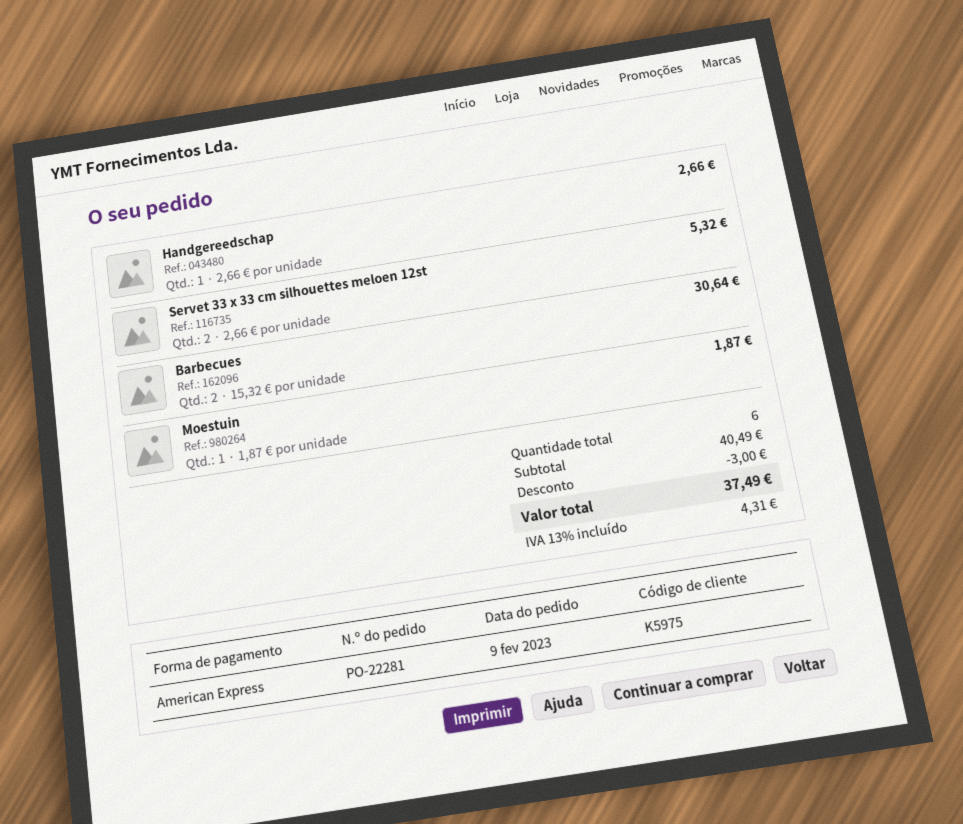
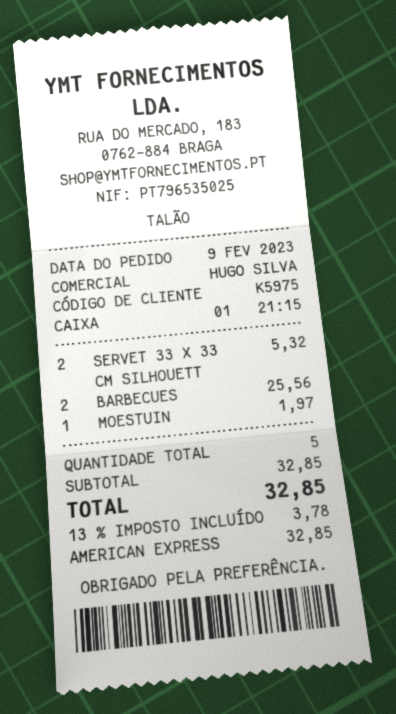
Handgereedschap: 1 for 2.66 -> none
Barbecues: 2 for 30.64 -> 2 for 25.56
Moestuin: 1 for 1.87 -> 1 for 1.97
total quantity: 6 -> 5
subtotal: 40.49 -> 32.85
discount: 3.00 -> none
tax: 13% = 4.31 -> 13% = 3.78
total: 37.49 -> 32.85

